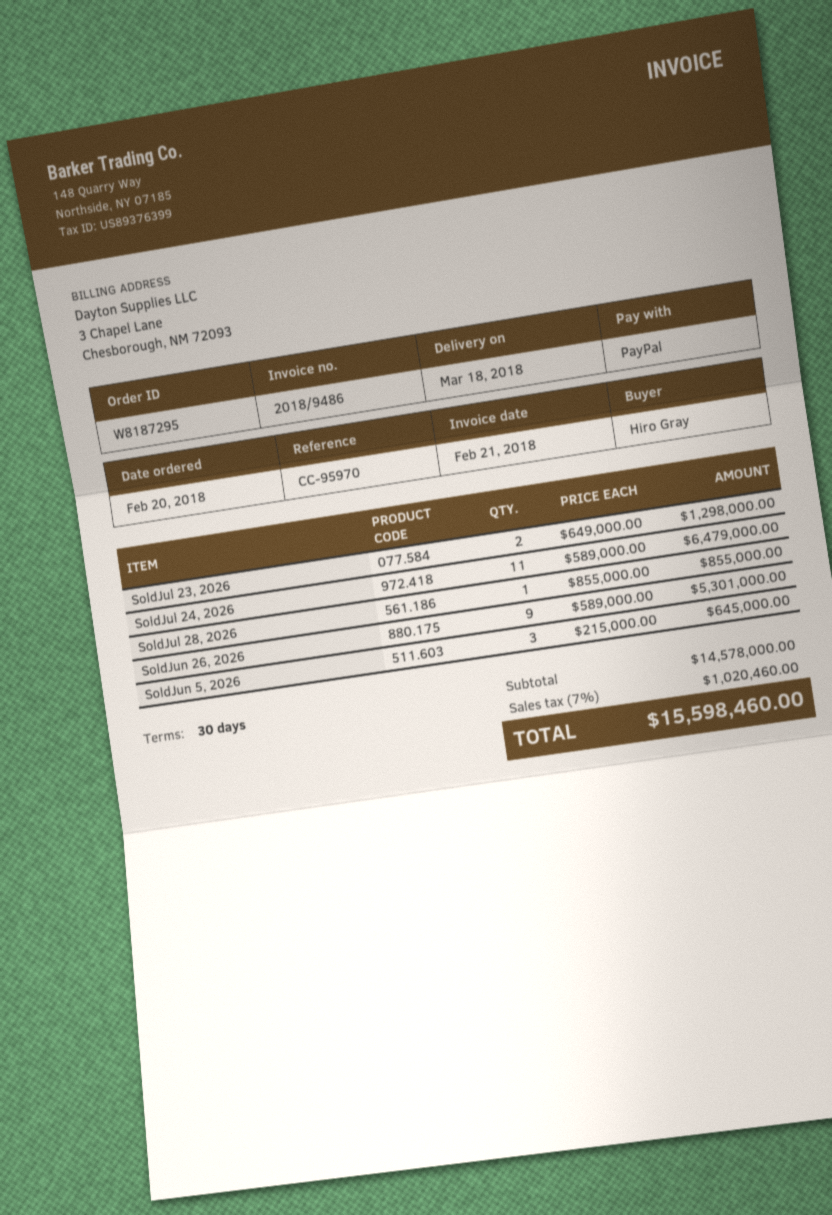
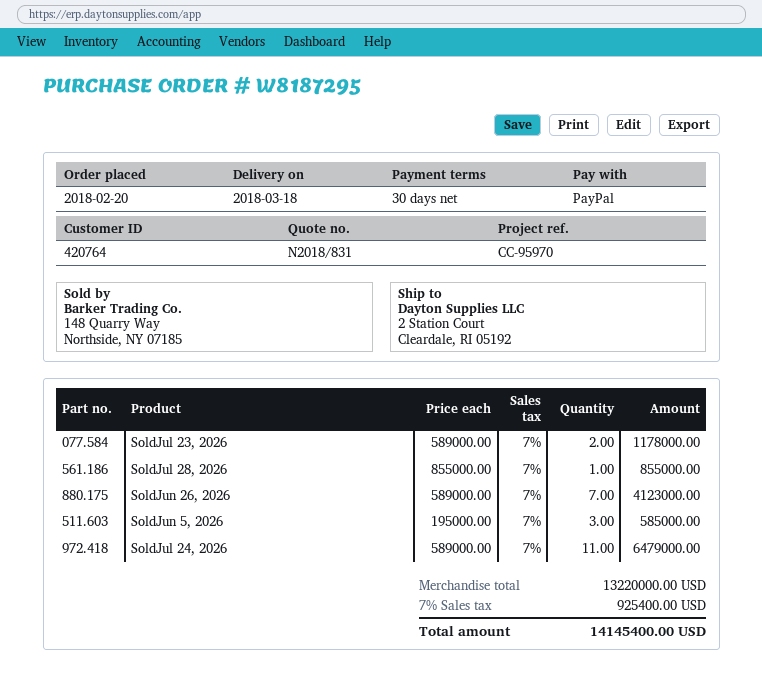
SoldJul 23, 2026: 2 x 649000.00 = 1298000.00 -> 2 x 589000.00 = 1178000.00
SoldJun 26, 2026: 9 x 589000.00 = 5301000.00 -> 7 x 589000.00 = 4123000.00
SoldJun 5, 2026: 3 x 215000.00 = 645000.00 -> 3 x 195000.00 = 585000.00
subtotal: 14578000.00 -> 13220000.00
tax: 7% = 1020460.00 -> 7% = 925400.00
total: 15598460.00 -> 14145400.00

